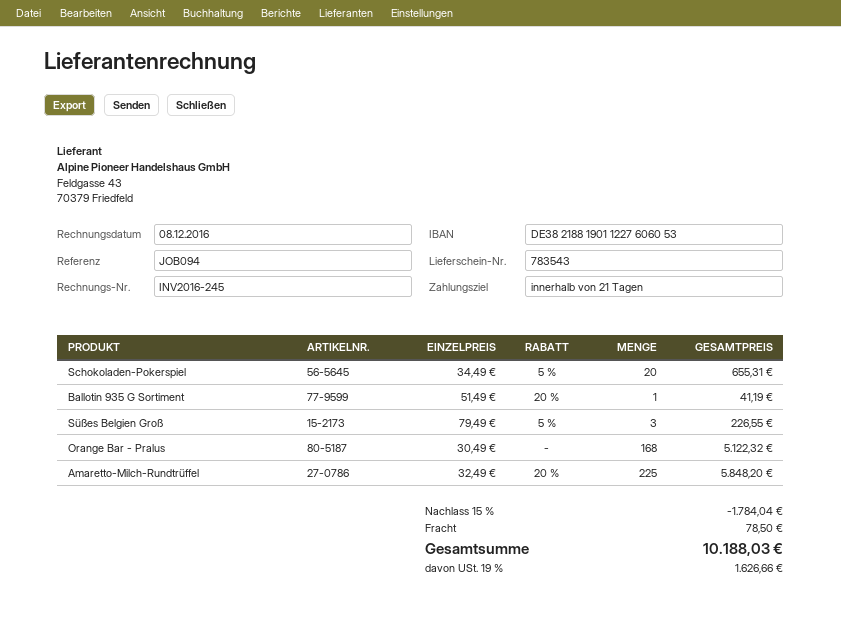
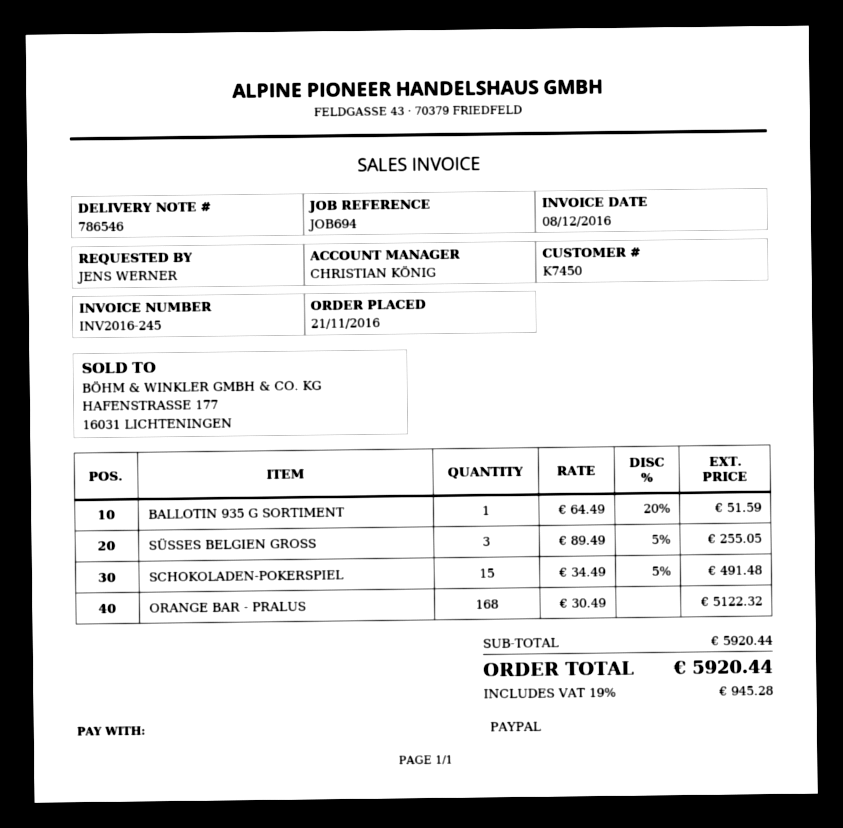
delivery note number: 783543 -> 786546
reference: JOB094 -> JOB694
Schokoladen-Pokerspiel: 20 x 34.49 - 5% = 655.31 -> 15 x 34.49 - 5% = 491.48
Ballotin 935 G Sortiment: 1 x 51.49 - 20% = 41.19 -> 1 x 64.49 - 20% = 51.59
Süßes Belgien Groß: 3 x 79.49 - 5% = 226.55 -> 3 x 89.49 - 5% = 255.05
Amaretto-Milch-Rundtrüffel: 225 x 32.49 - 20% = 5848.20 -> none
discount: 15% = 1784.04 -> none
shipping: 78.50 -> none
tax: 19% = 1626.66 -> 19% = 945.28
total: 10188.03 -> 5920.44

